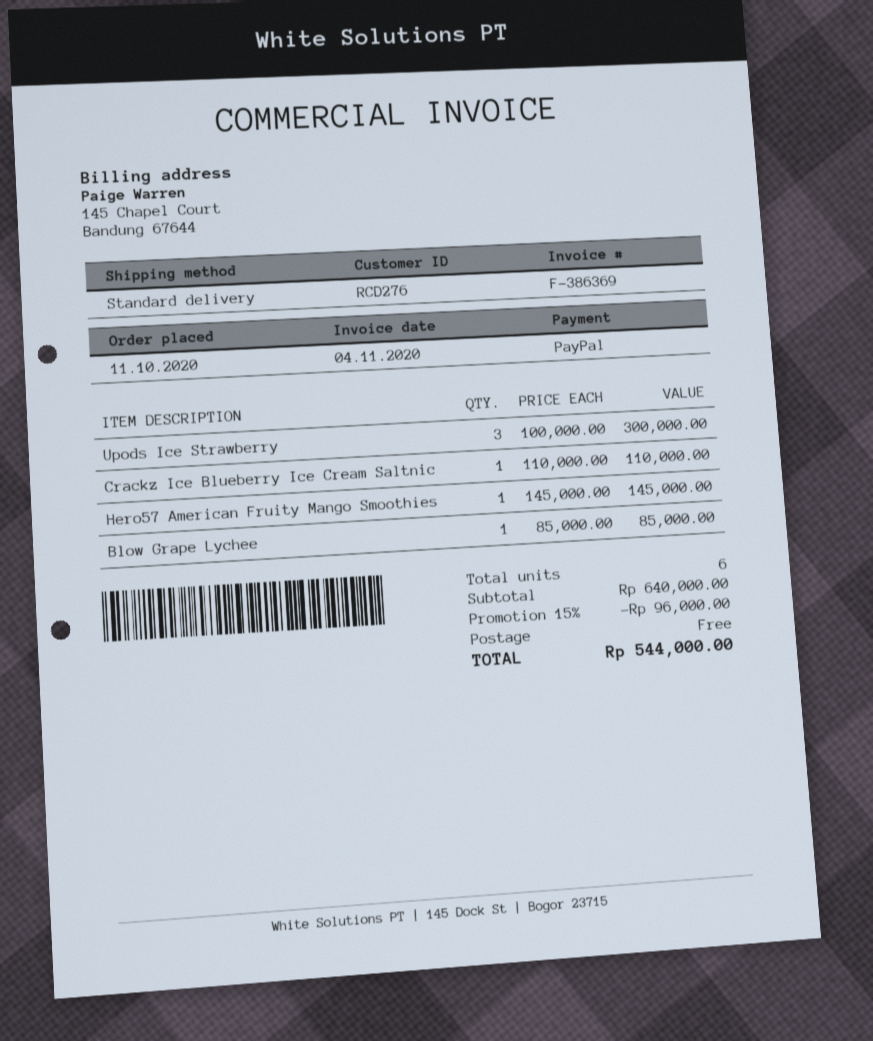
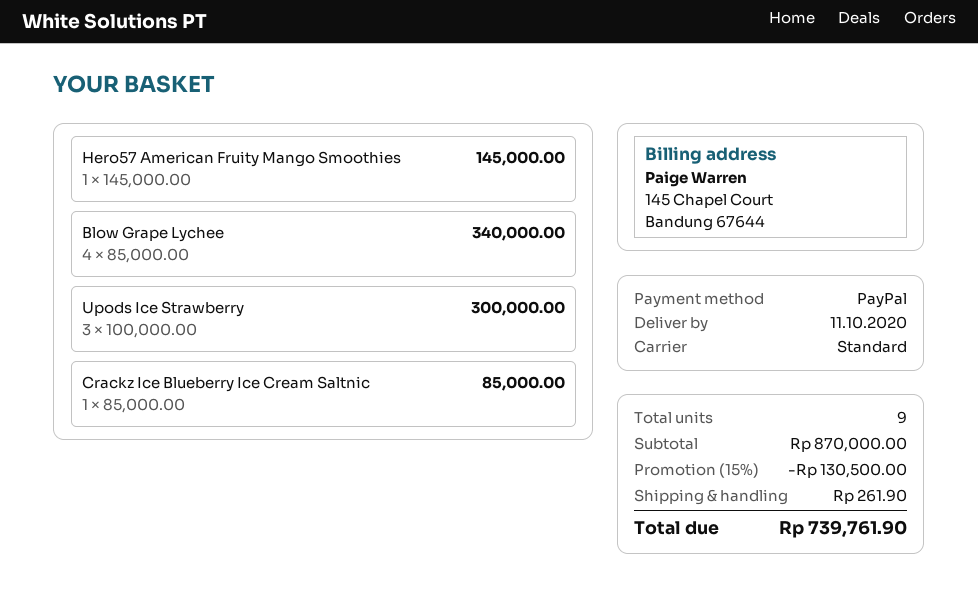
Crackz Ice Blueberry Ice Cream Saltnic: 1 x 110000.00 = 110000.00 -> 1 x 85000.00 = 85000.00
Blow Grape Lychee: 1 x 85000.00 = 85000.00 -> 4 x 85000.00 = 340000.00
total quantity: 6 -> 9
subtotal: 640000.00 -> 870000.00
discount: 15% = 96000.00 -> 15% = 130500.00
shipping: 0.00 -> 261.90
total: 544000.00 -> 739761.90

